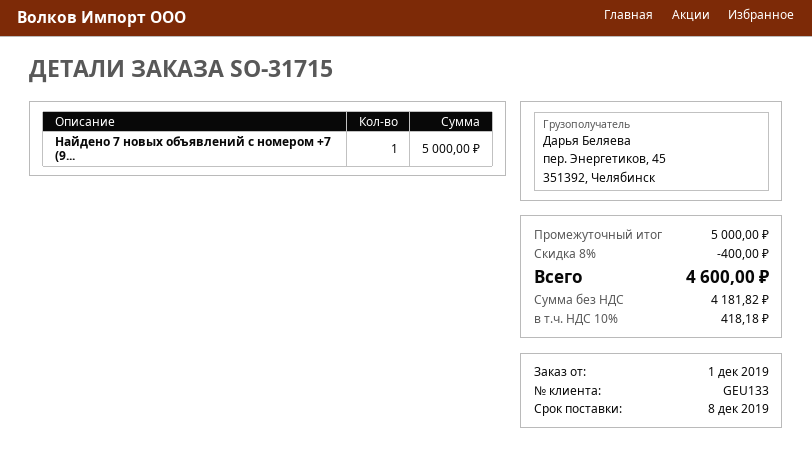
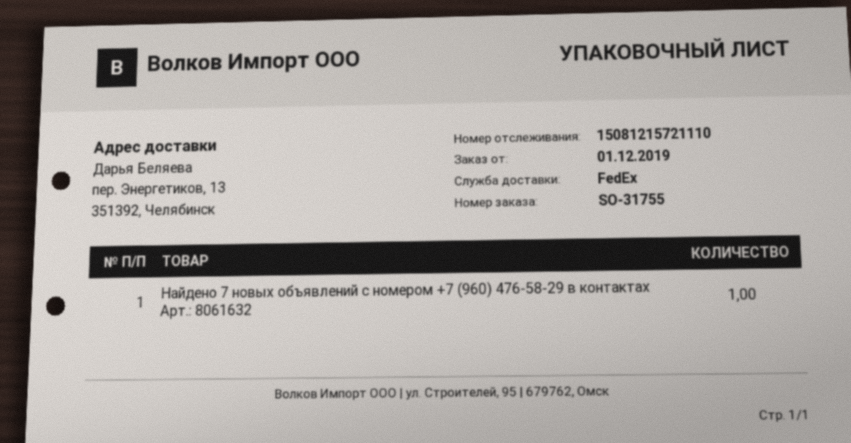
order number: SO-31715 -> SO-31755
ship to: пер. Энергетиков, 45, 351392, Челябинск -> пер. Энергетиков, 13, 351392, Челябинск

